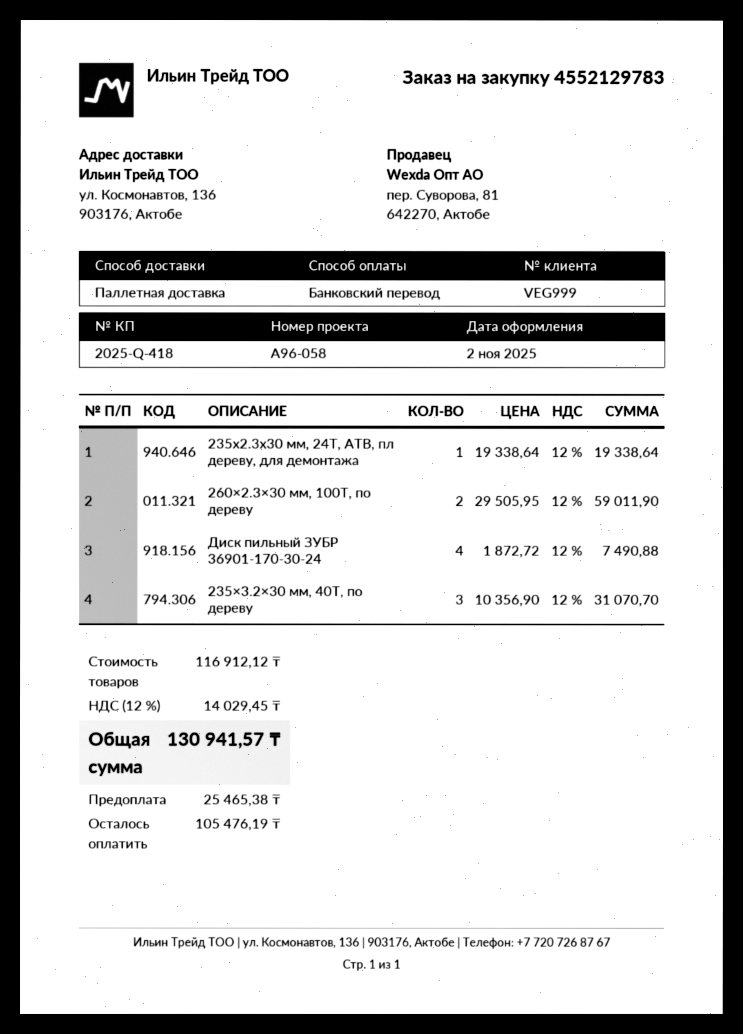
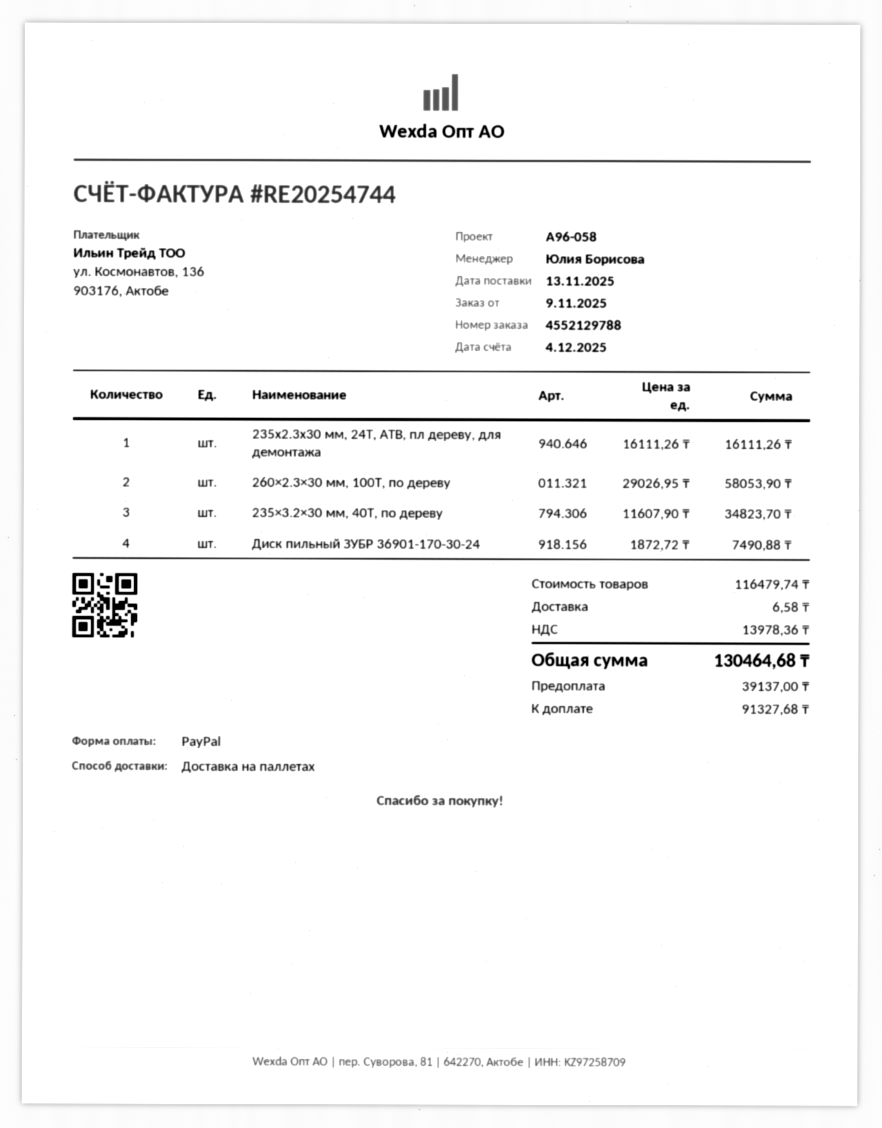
order number: 4552129783 -> 4552129788
order date: 2025-11-02 -> 2025-11-09
payment method: bank transfer -> PayPal
235х2.3х30 мм, 24T, ATB, пл дереву, для демонтажа: 1 x 19338.64 = 19338.64 -> 1 x 16111.26 = 16111.26
260×2.3×30 мм, 100T, по дереву: 2 x 29505.95 = 59011.90 -> 2 x 29026.95 = 58053.90
235×3.2×30 мм, 40T, по дереву: 3 x 10356.90 = 31070.70 -> 3 x 11607.90 = 34823.70
subtotal: 116912.12 -> 116479.74
shipping: none -> 6.58
tax: 14029.45 -> 13978.36
total: 130941.57 -> 130464.68
deposit: 25465.38 -> 39137.00
balance: 105476.19 -> 91327.68

